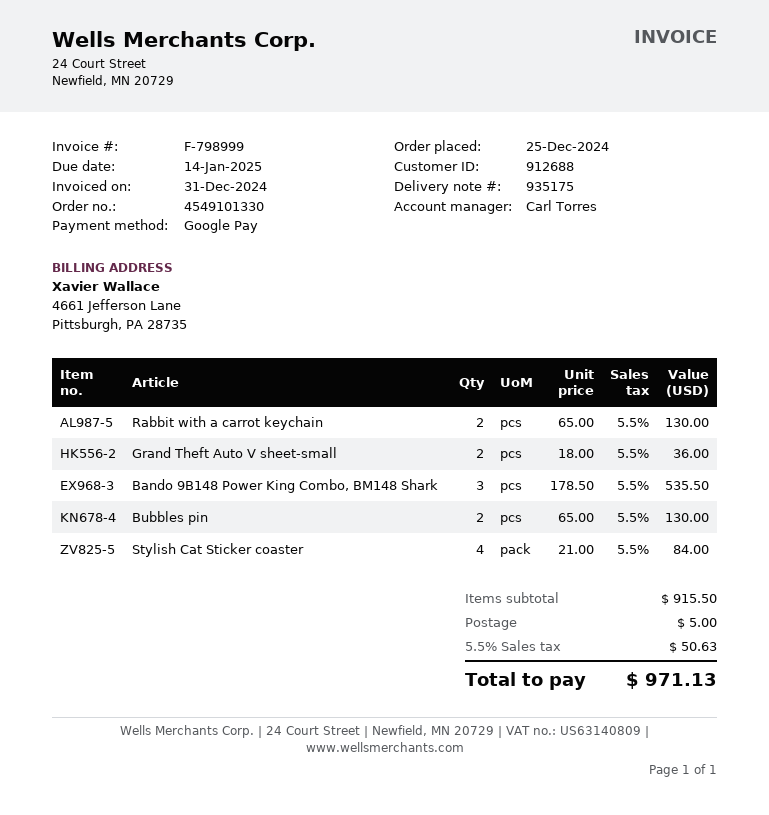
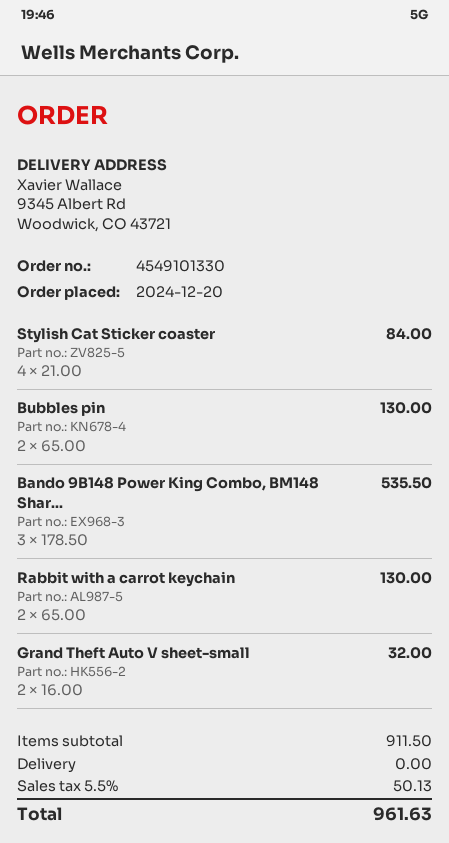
order date: 2024-12-25 -> 2024-12-20
Grand Theft Auto V sheet-small: 2 x 18.00 = 36.00 -> 2 x 16.00 = 32.00
subtotal: 915.50 -> 911.50
shipping: 5.00 -> 0.00
tax: 5.5% = 50.63 -> 5.5% = 50.13
total: 971.13 -> 961.63

